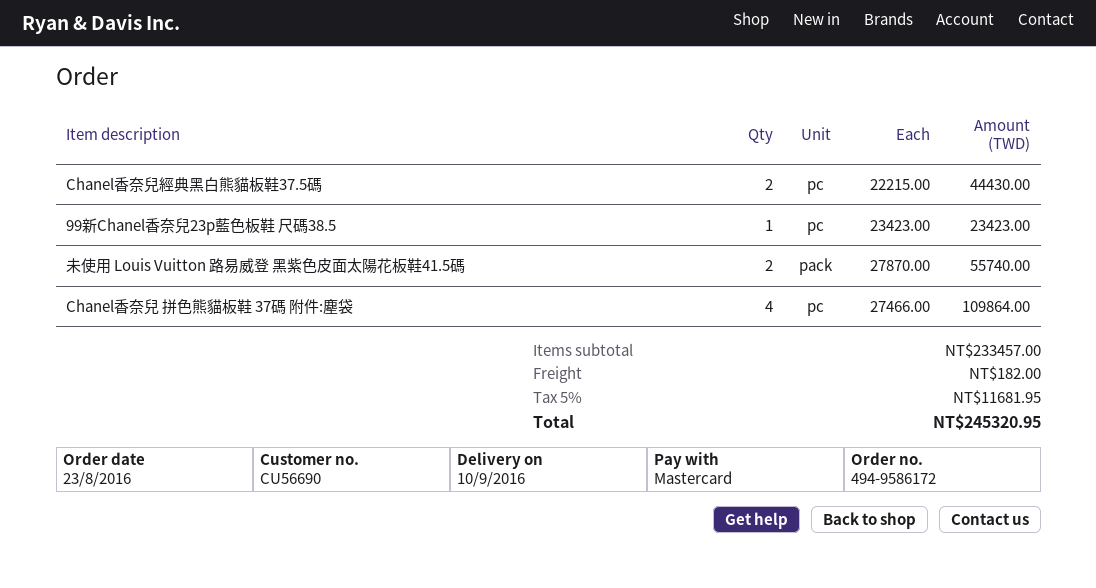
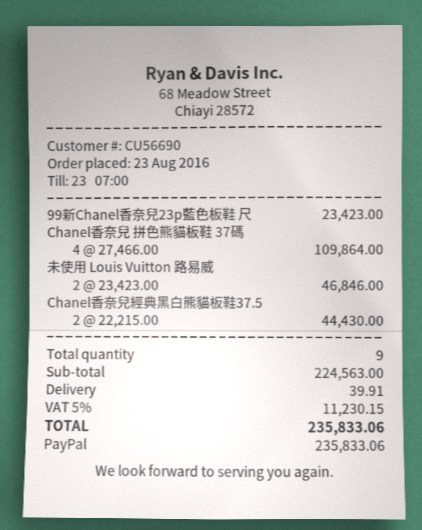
payment method: Mastercard -> PayPal
未使用 Louis Vuitton 路易威登 黑紫色皮面太陽花板鞋41.5碼: 2 x 27870.00 = 55740.00 -> 2 x 23423.00 = 46846.00
subtotal: 233457.00 -> 224563.00
shipping: 182.00 -> 39.91
tax: 5% = 11681.95 -> 5% = 11230.15
total: 245320.95 -> 235833.06

